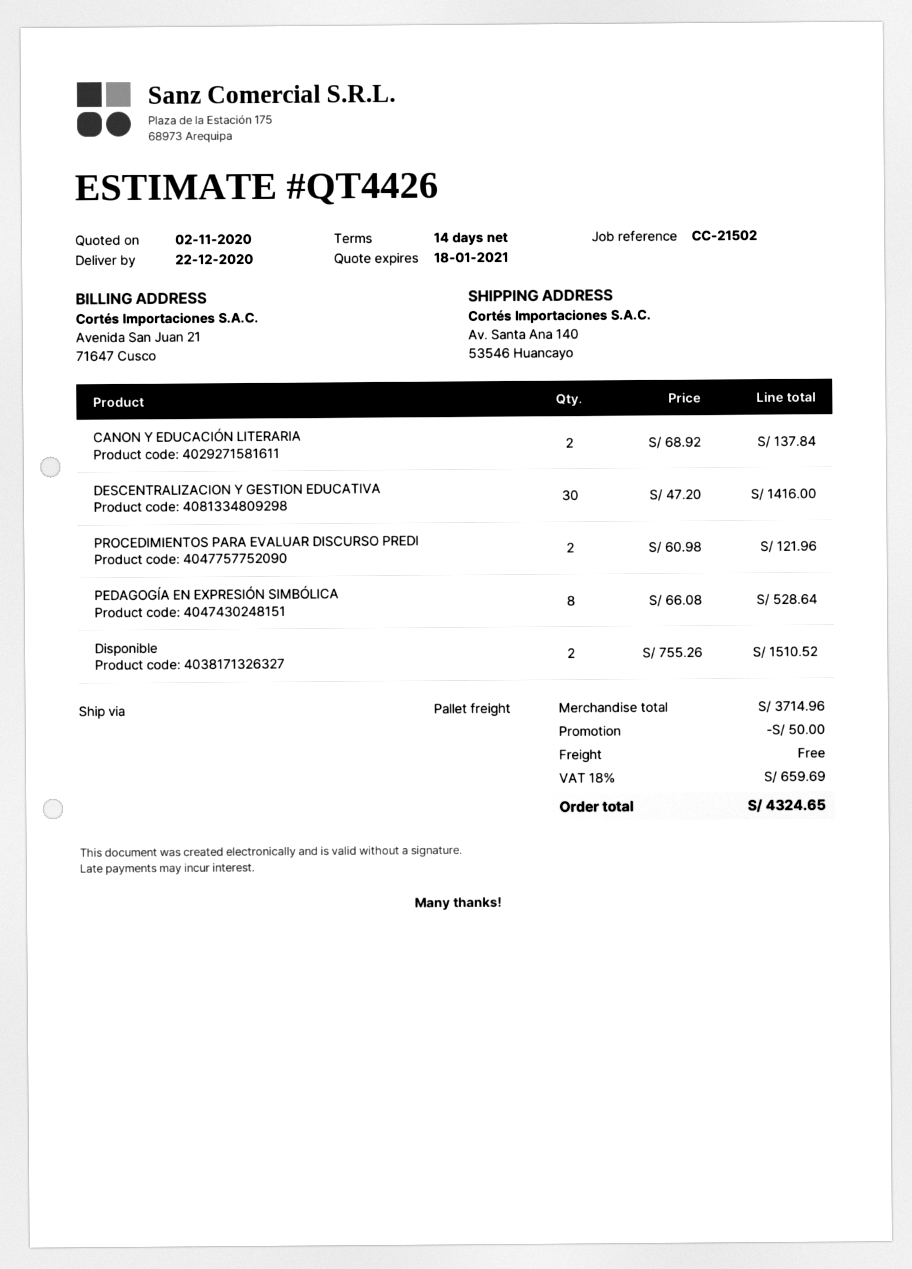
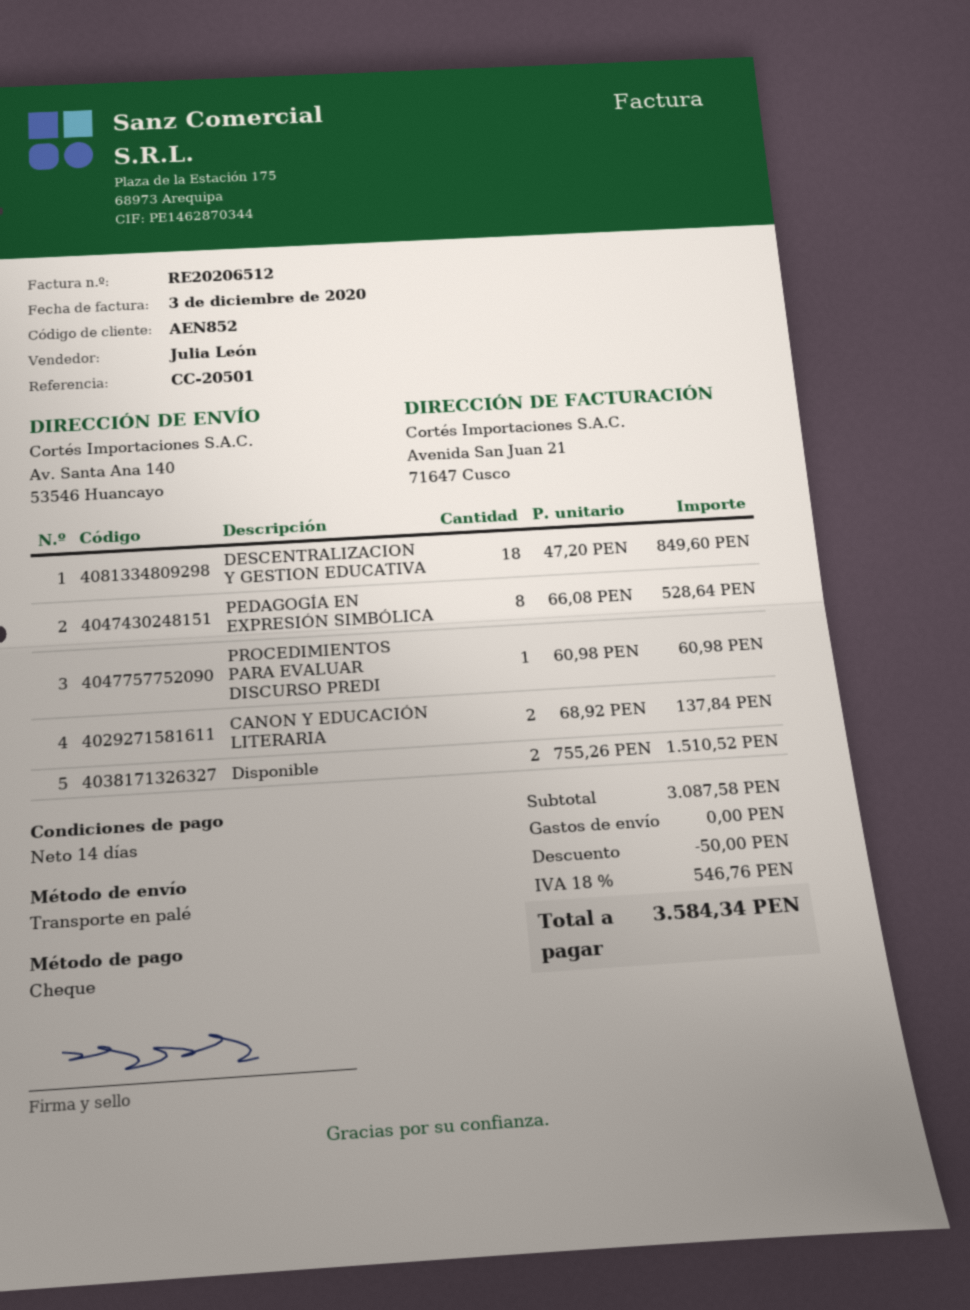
reference: CC-21502 -> CC-20501
DESCENTRALIZACION Y GESTION EDUCATIVA: 30 x 47.20 = 1416.00 -> 18 x 47.20 = 849.60
PROCEDIMIENTOS PARA EVALUAR DISCURSO PREDI: 2 x 60.98 = 121.96 -> 1 x 60.98 = 60.98
subtotal: 3714.96 -> 3087.58
tax: 18% = 659.69 -> 18% = 546.76
total: 4324.65 -> 3584.34

